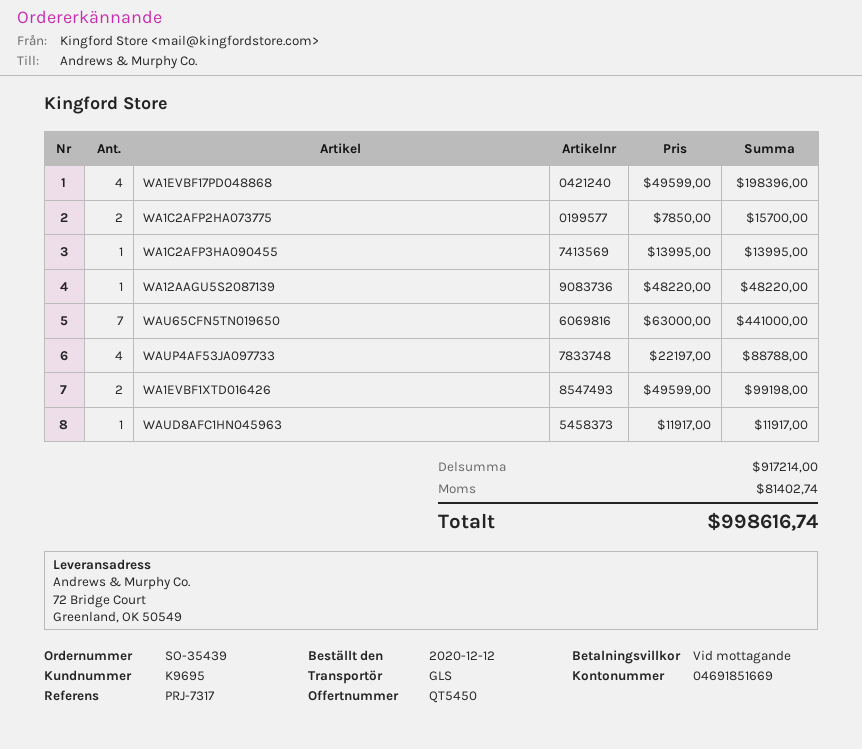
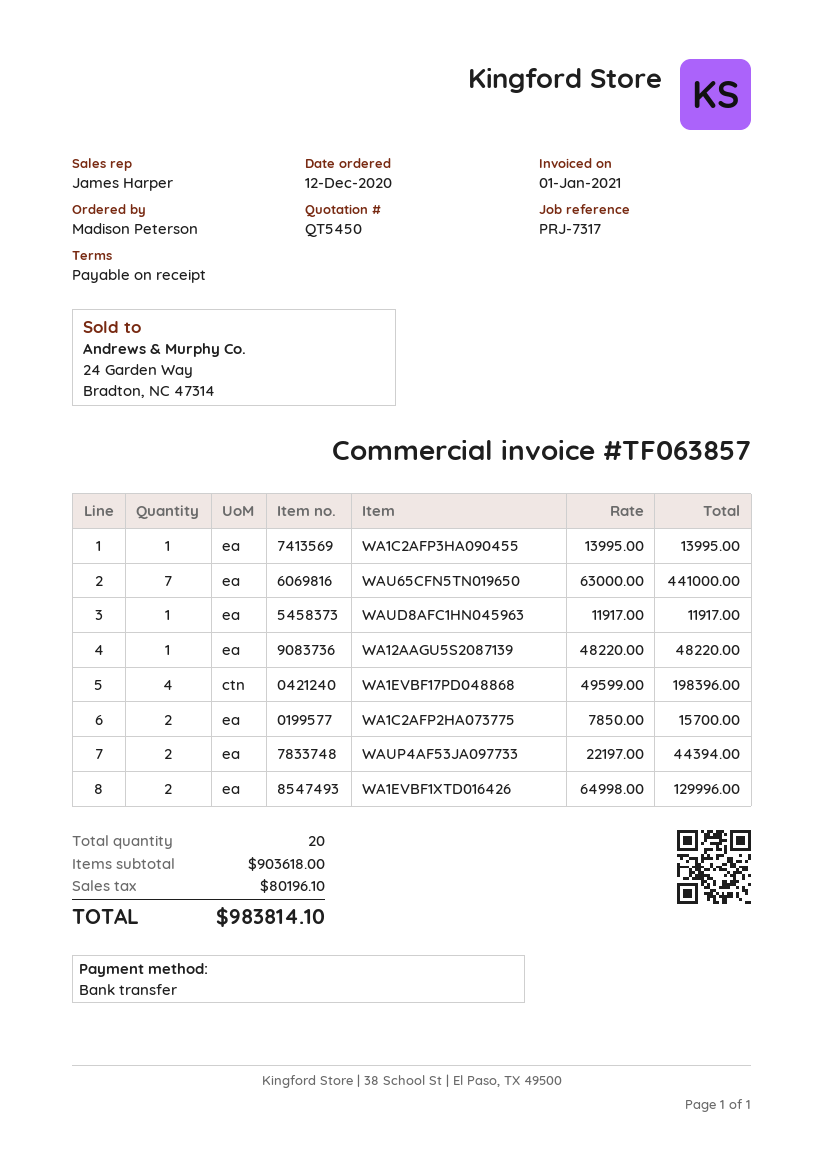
WAUP4AF53JA097733: 4 x 22197.00 = 88788.00 -> 2 x 22197.00 = 44394.00
WA1EVBF1XTD016426: 2 x 49599.00 = 99198.00 -> 2 x 64998.00 = 129996.00
subtotal: 917214.00 -> 903618.00
tax: 81402.74 -> 80196.10
total: 998616.74 -> 983814.10

